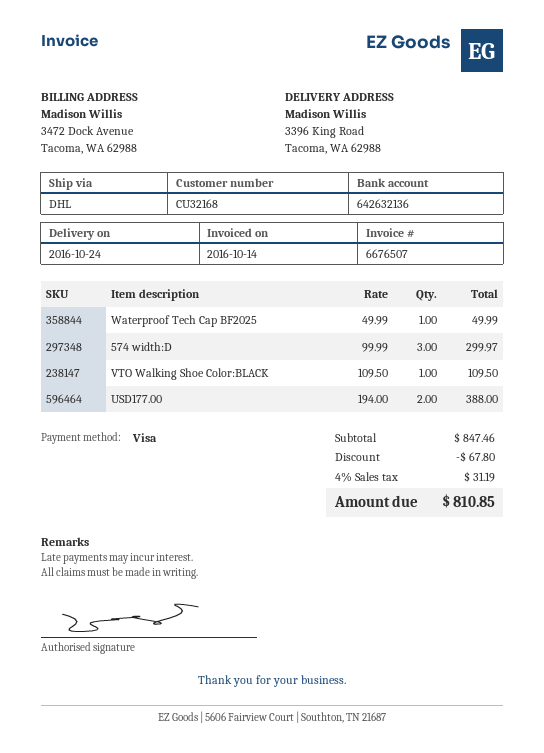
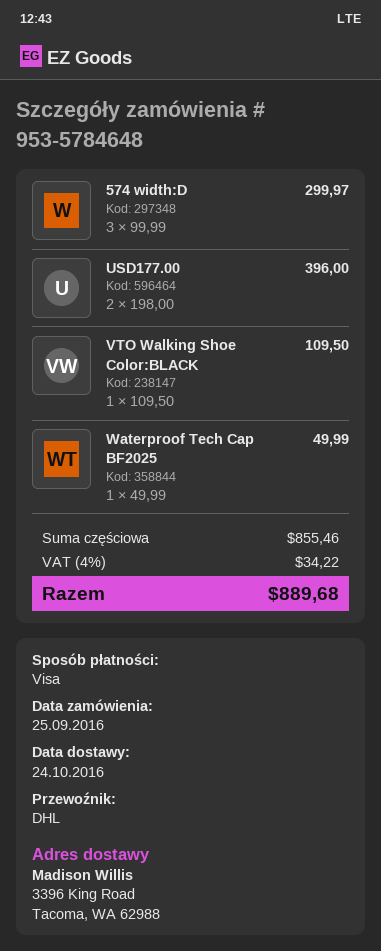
USD177.00: 2 x 194.00 = 388.00 -> 2 x 198.00 = 396.00
subtotal: 847.46 -> 855.46
discount: 67.80 -> none
tax: 4% = 31.19 -> 4% = 34.22
total: 810.85 -> 889.68

